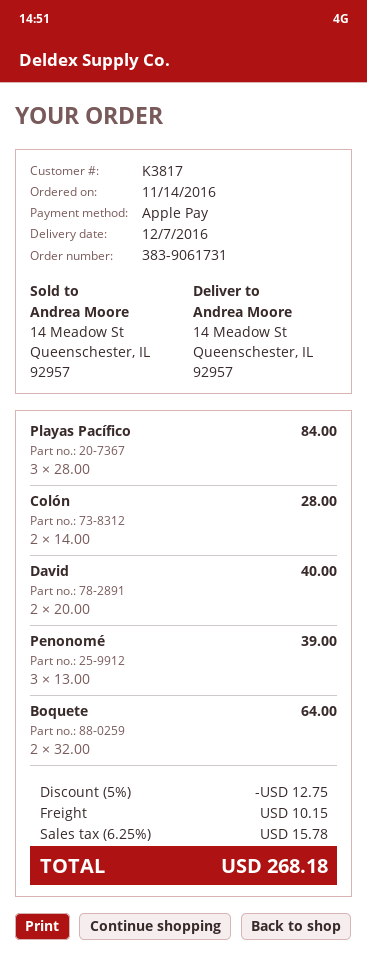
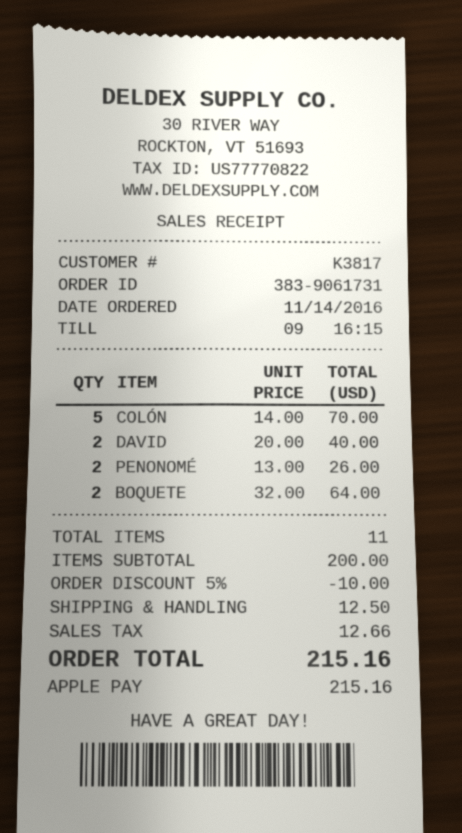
Playas Pacífico: 3 x 28.00 = 84.00 -> none
Colón: 2 x 14.00 = 28.00 -> 5 x 14.00 = 70.00
Penonomé: 3 x 13.00 = 39.00 -> 2 x 13.00 = 26.00
discount: 5% = 12.75 -> 5% = 10.00
shipping: 10.15 -> 12.50
tax: 15.78 -> 12.66
total: 268.18 -> 215.16

